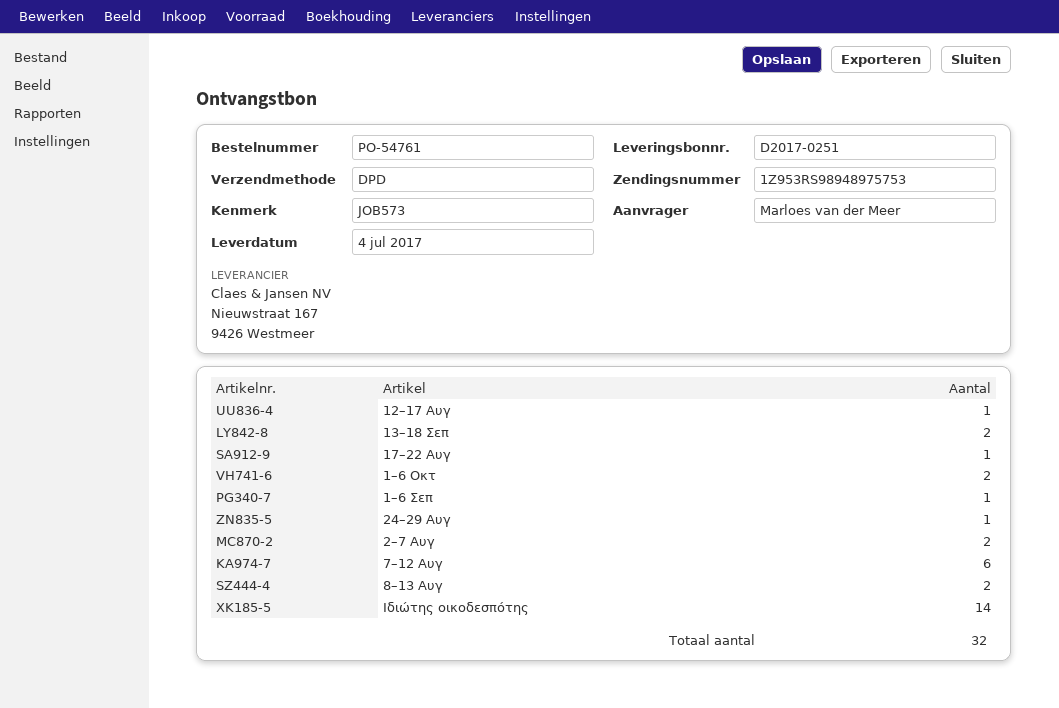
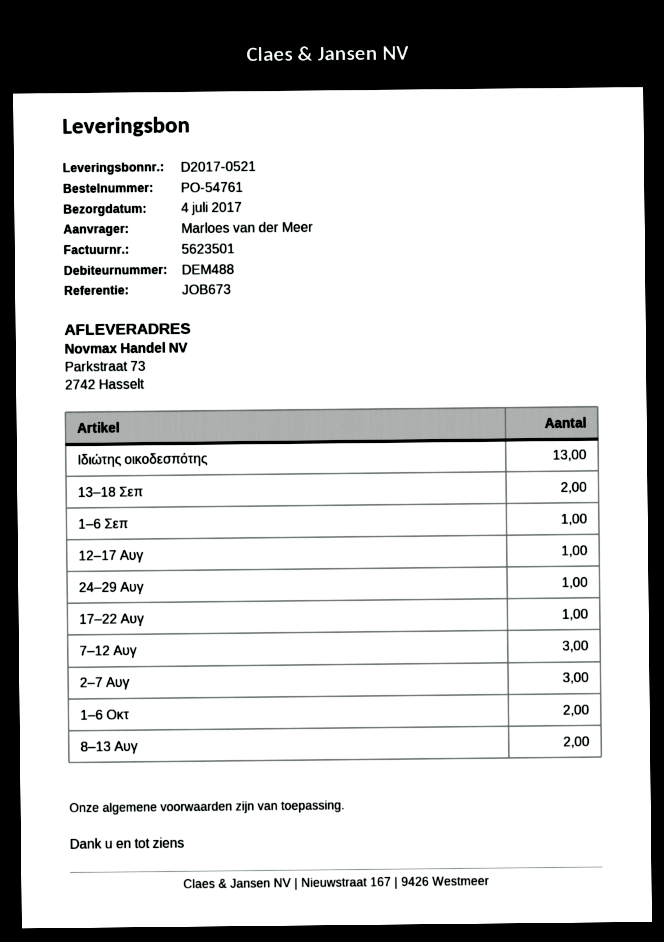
delivery note number: D2017-0251 -> D2017-0521
reference: JOB573 -> JOB673
2–7 Αυγ: 2 -> 3
7–12 Αυγ: 6 -> 3
Ιδιώτης οικοδεσπότης: 14 -> 13

